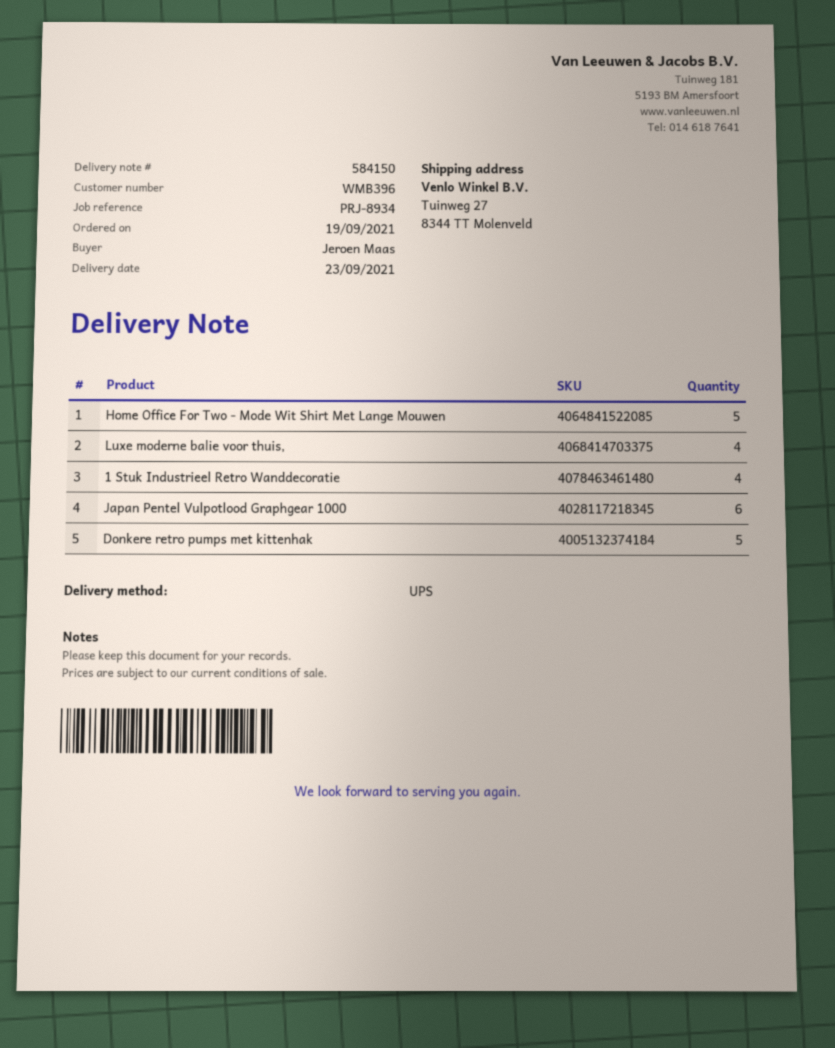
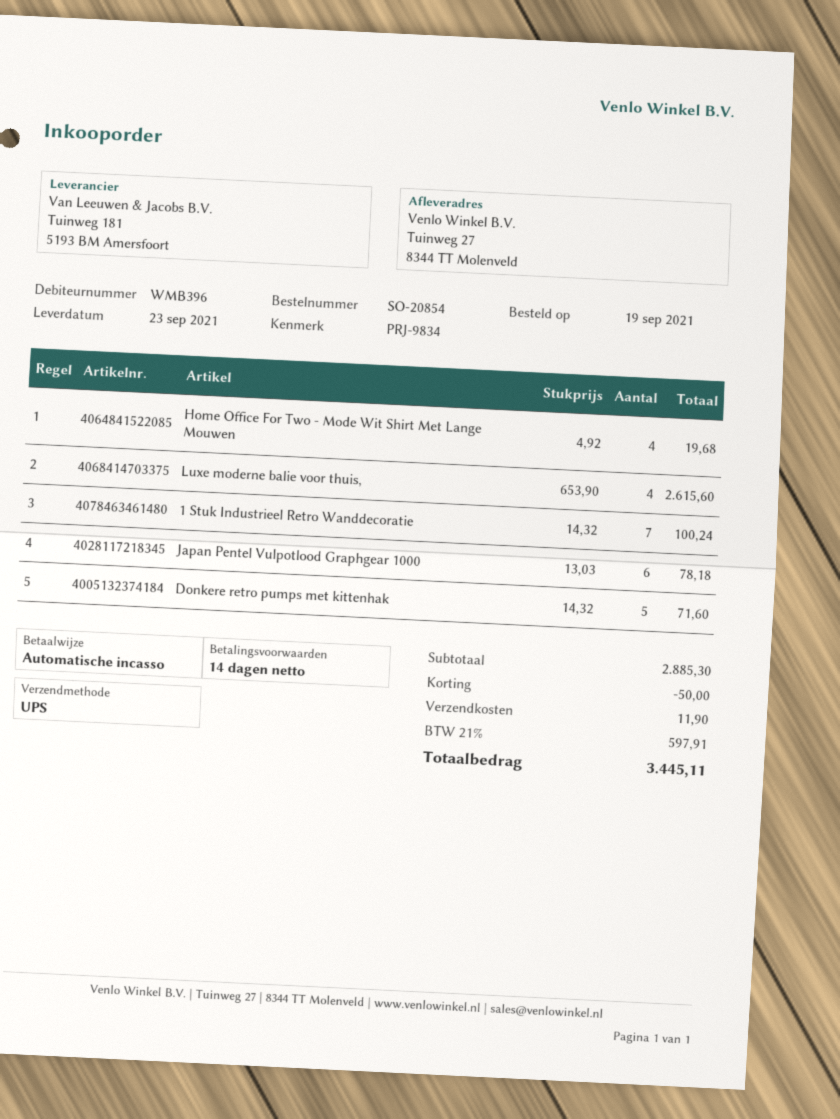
reference: PRJ-8934 -> PRJ-9834
Home Office For Two - Mode Wit Shirt Met Lange Mouwen: 5 -> 4
1 Stuk Industrieel Retro Wanddecoratie: 4 -> 7

